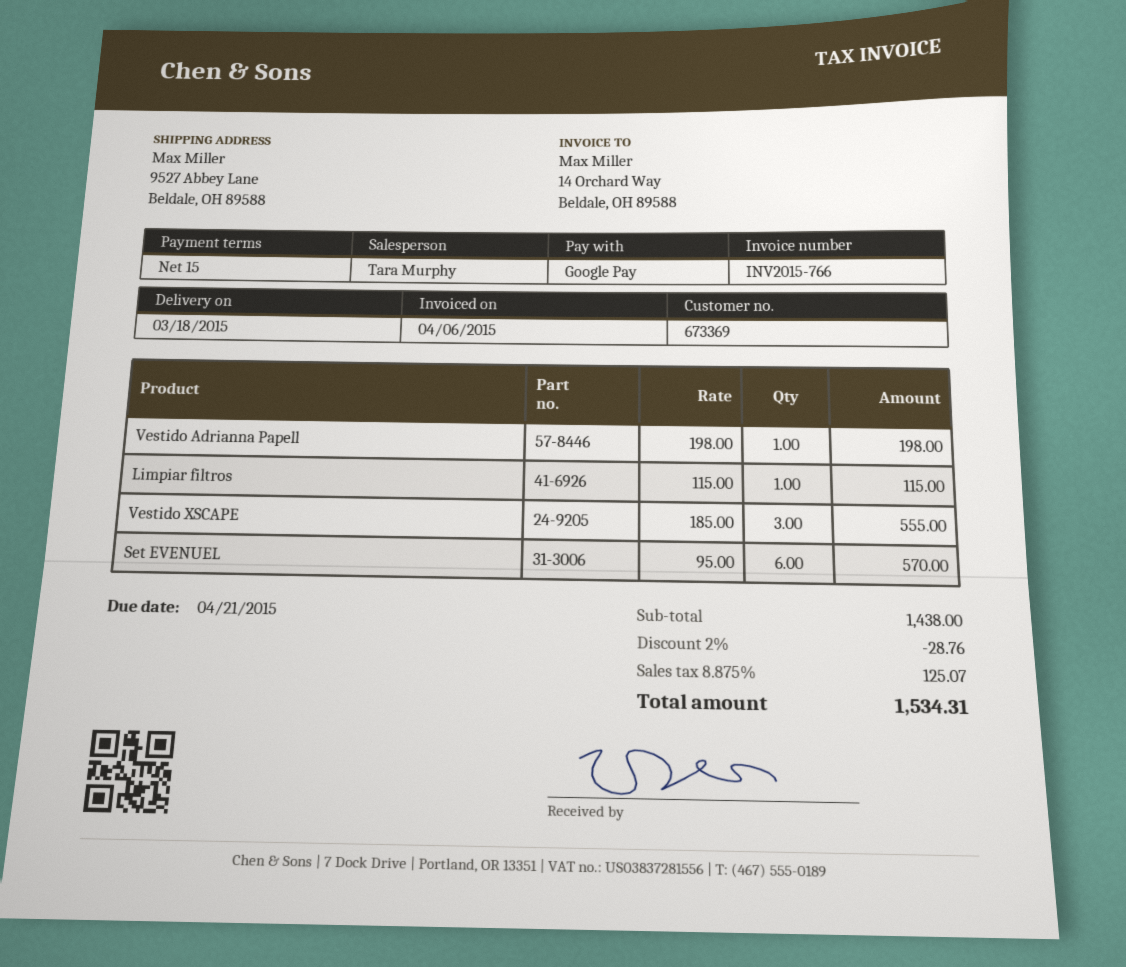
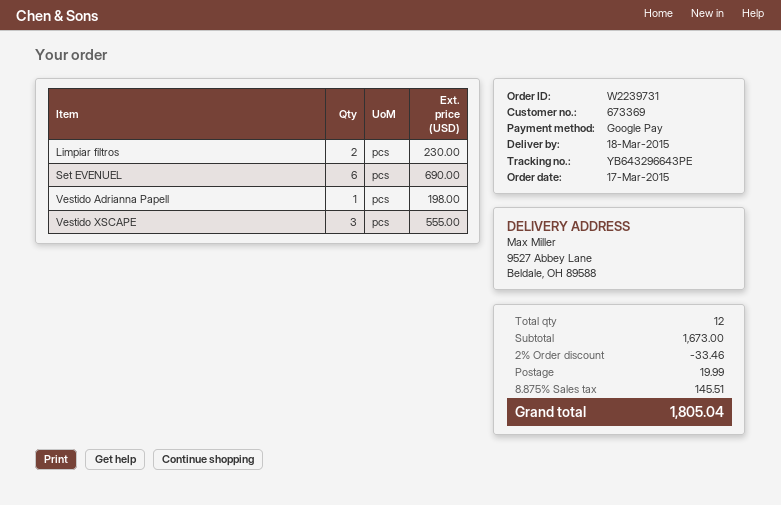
Limpiar filtros: 1 for 115.00 -> 2 for 230.00
Set EVENUEL: 6 for 570.00 -> 6 for 690.00
subtotal: 1438.00 -> 1673.00
discount: 2% = 28.76 -> 2% = 33.46
shipping: none -> 19.99
tax: 8.875% = 125.07 -> 8.875% = 145.51
total: 1534.31 -> 1805.04

